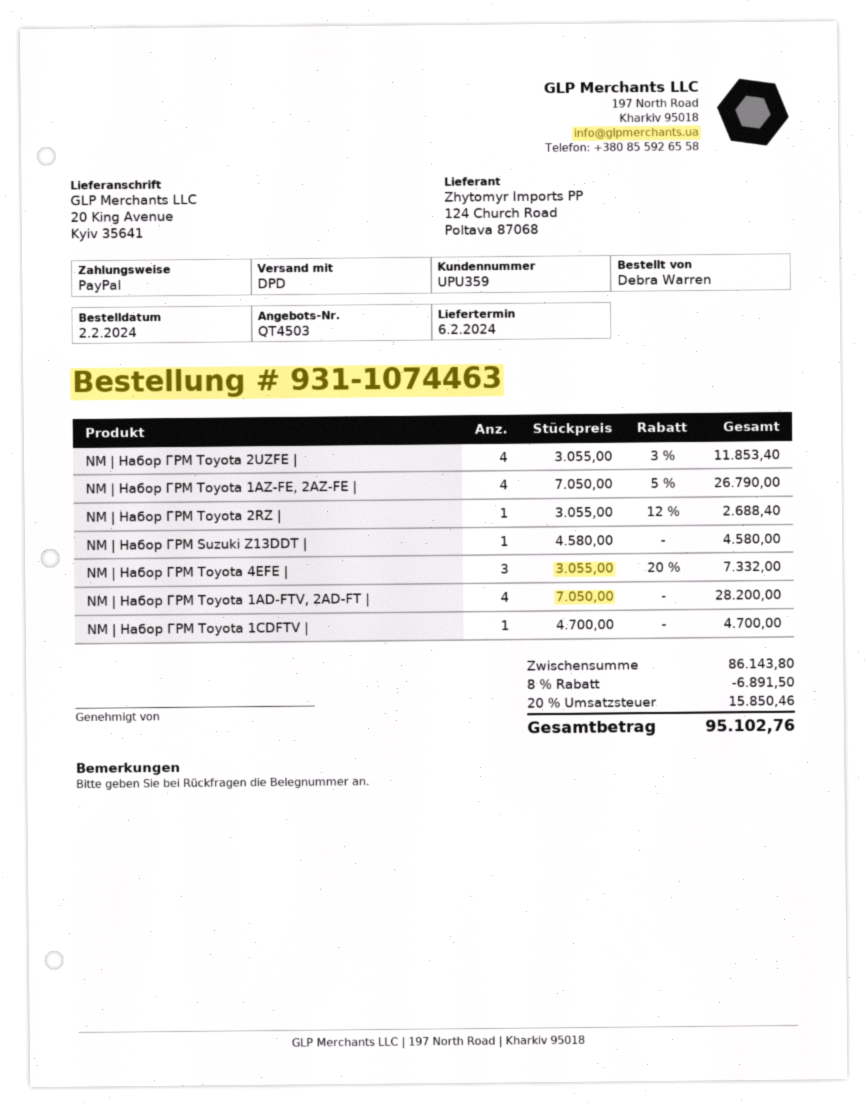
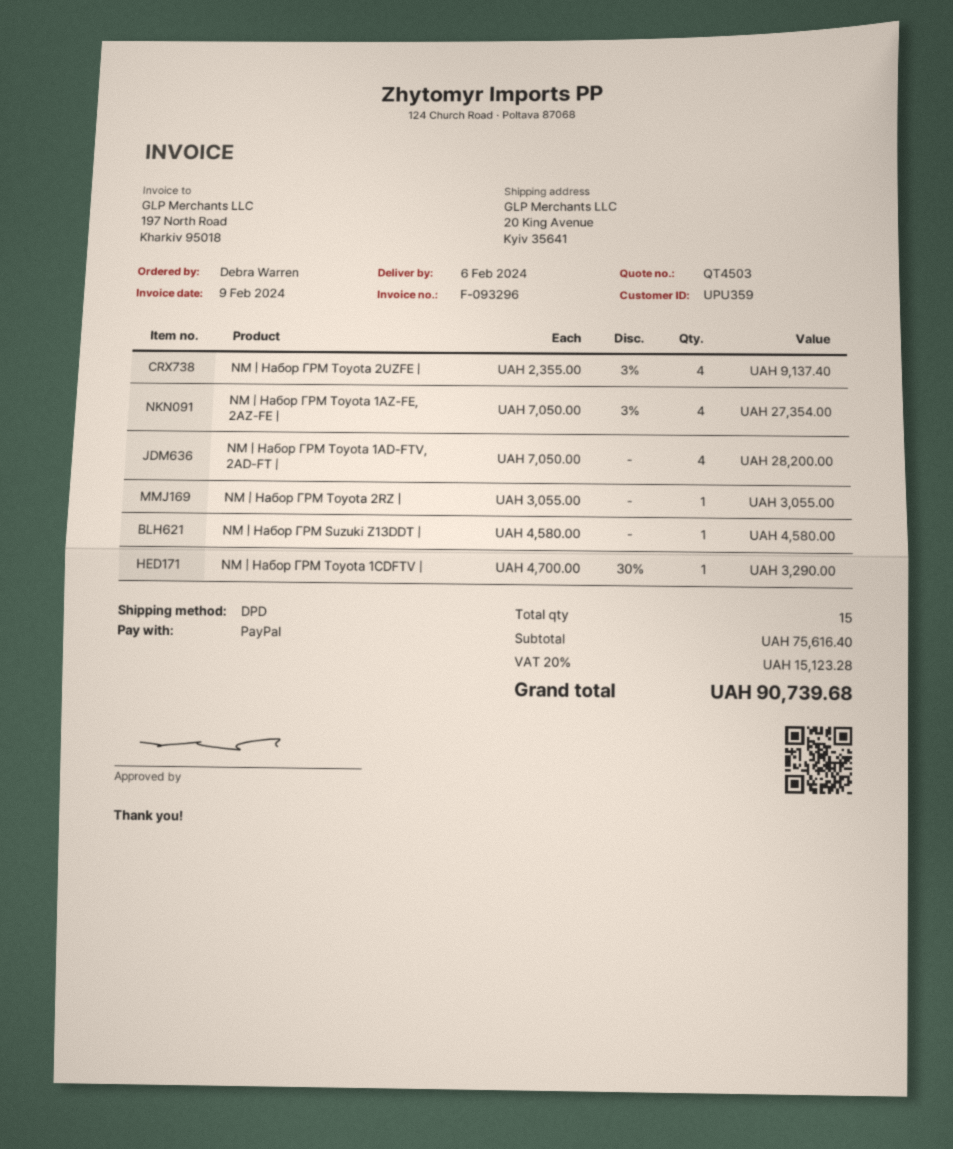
NM | Набор ГРМ Toyota 2UZFE |: 4 x 3055.00 - 3% = 11853.40 -> 4 x 2355.00 - 3% = 9137.40
NM | Набор ГРМ Toyota 1AZ-FE, 2AZ-FE |: 4 x 7050.00 - 5% = 26790.00 -> 4 x 7050.00 - 3% = 27354.00
NM | Набор ГРМ Toyota 2RZ |: 1 x 3055.00 - 12% = 2688.40 -> 1 x 3055.00 = 3055.00
NM | Набор ГРМ Toyota 4EFE |: 3 x 3055.00 - 20% = 7332.00 -> none
NM | Набор ГРМ Toyota 1CDFTV |: 1 x 4700.00 = 4700.00 -> 1 x 4700.00 - 30% = 3290.00
subtotal: 86143.80 -> 75616.40
discount: 8% = 6891.50 -> none
tax: 20% = 15850.46 -> 20% = 15123.28
total: 95102.76 -> 90739.68

